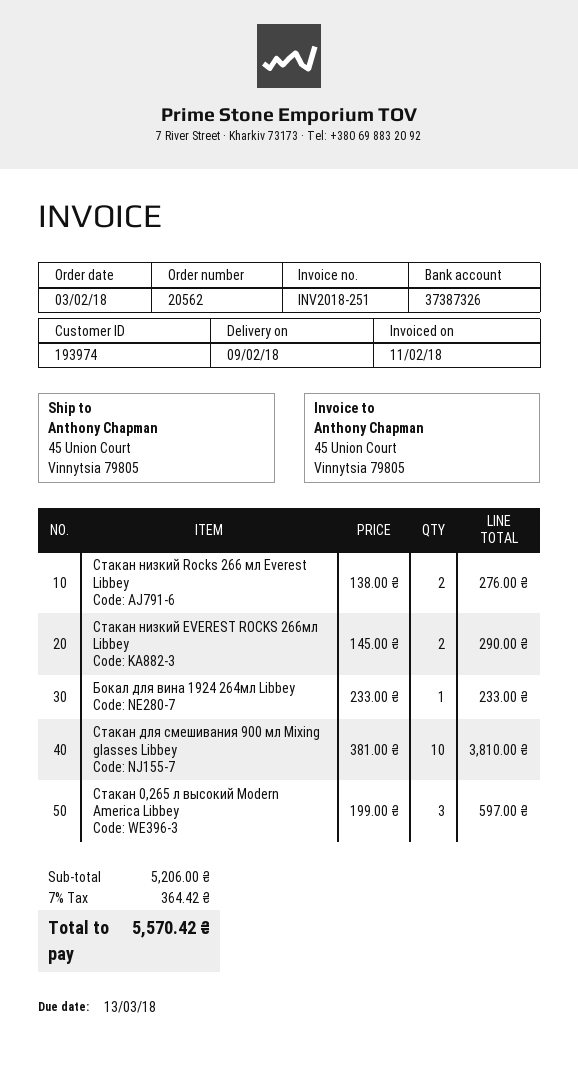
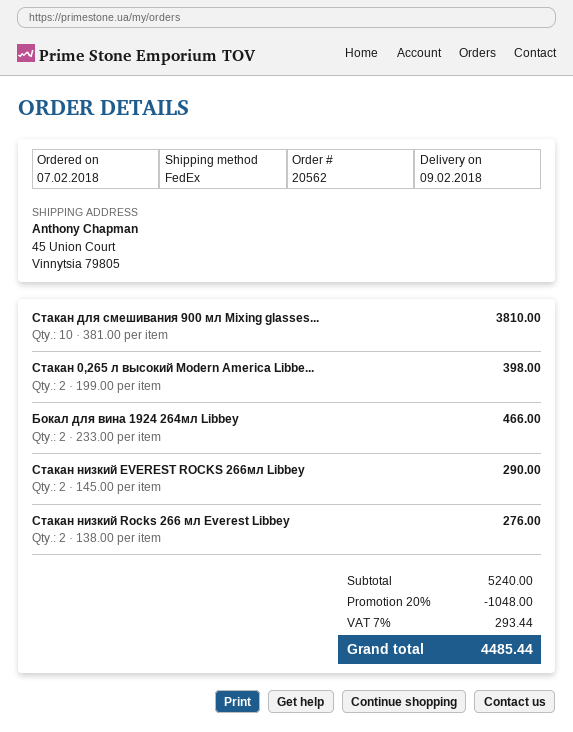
order date: 2018-02-03 -> 2018-02-07
Бокал для вина 1924 264мл Libbey: 1 x 233.00 = 233.00 -> 2 x 233.00 = 466.00
Стакан 0,265 л высокий Modern America Libbey: 3 x 199.00 = 597.00 -> 2 x 199.00 = 398.00
subtotal: 5206.00 -> 5240.00
discount: none -> 20% = 1048.00
tax: 7% = 364.42 -> 7% = 293.44
total: 5570.42 -> 4485.44

